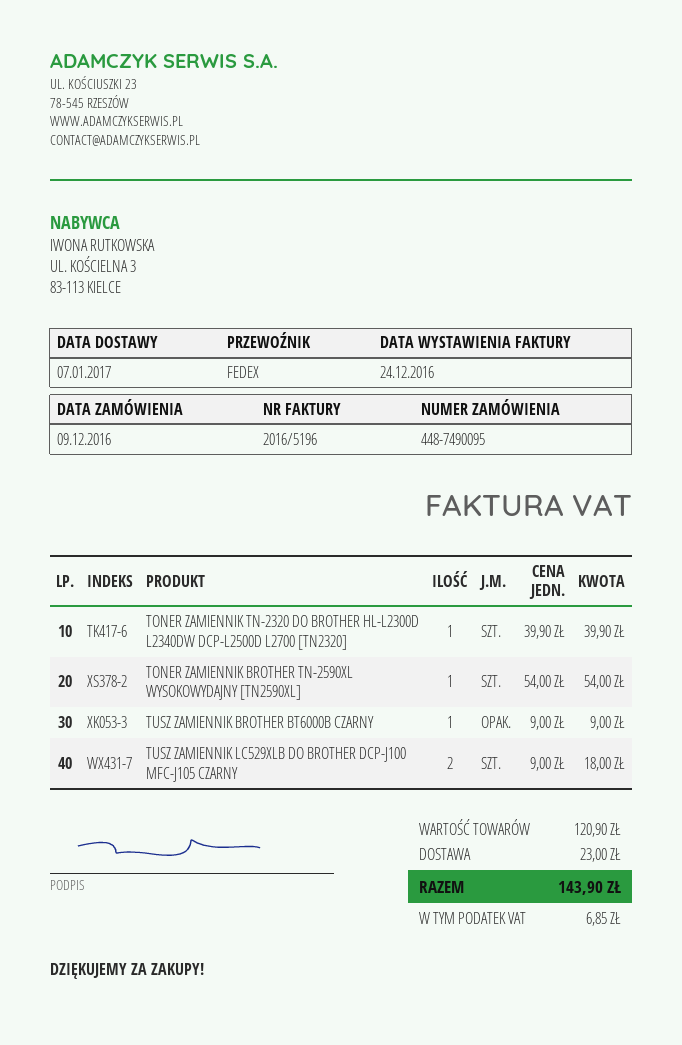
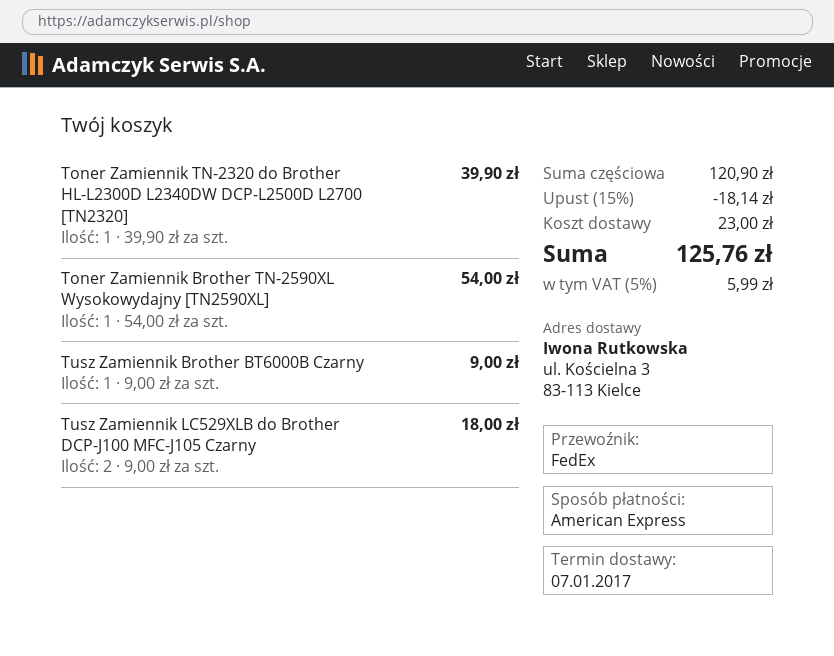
discount: none -> 15% = 18.14
tax: 6.85 -> 5.99
total: 143.90 -> 125.76

